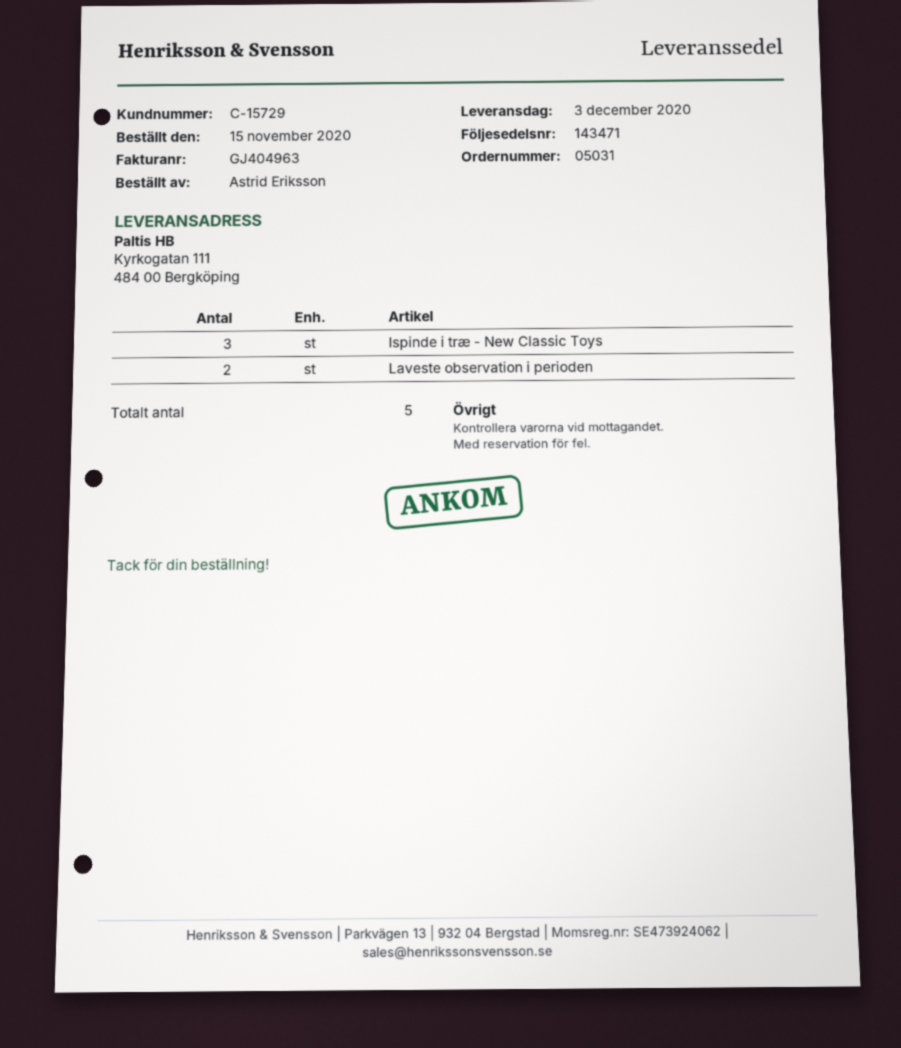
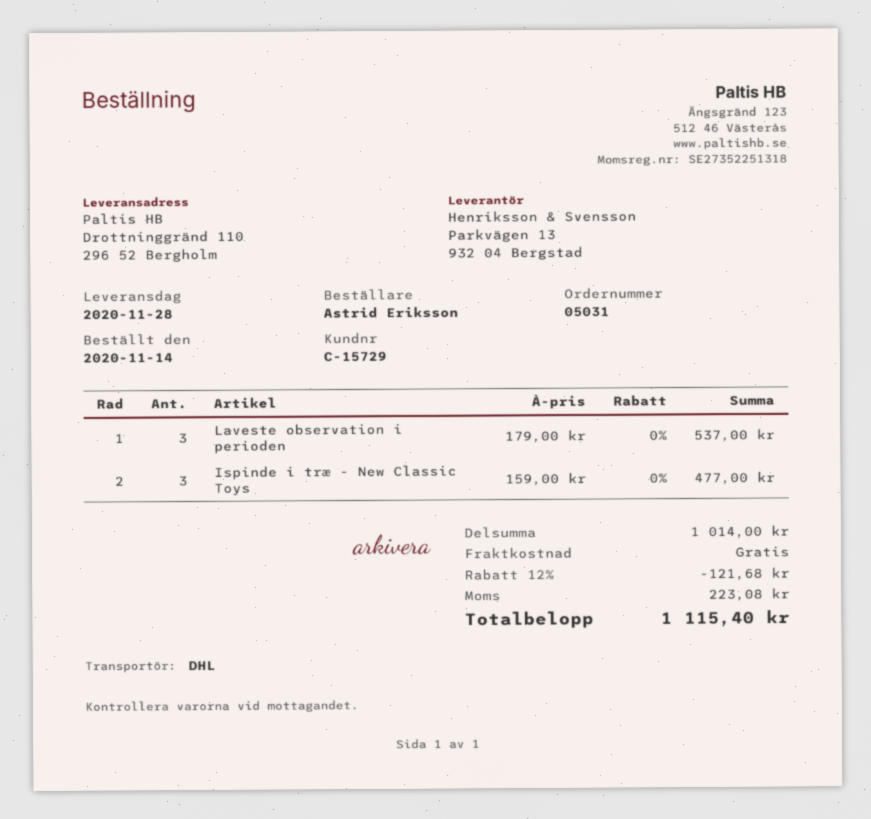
order date: 2020-11-15 -> 2020-11-14
delivery date: 2020-12-03 -> 2020-11-28
ship to: Kyrkogatan 111, 484 00 Bergköping -> Drottninggränd 110, 296 52 Bergholm
Laveste observation i perioden: 2 -> 3

